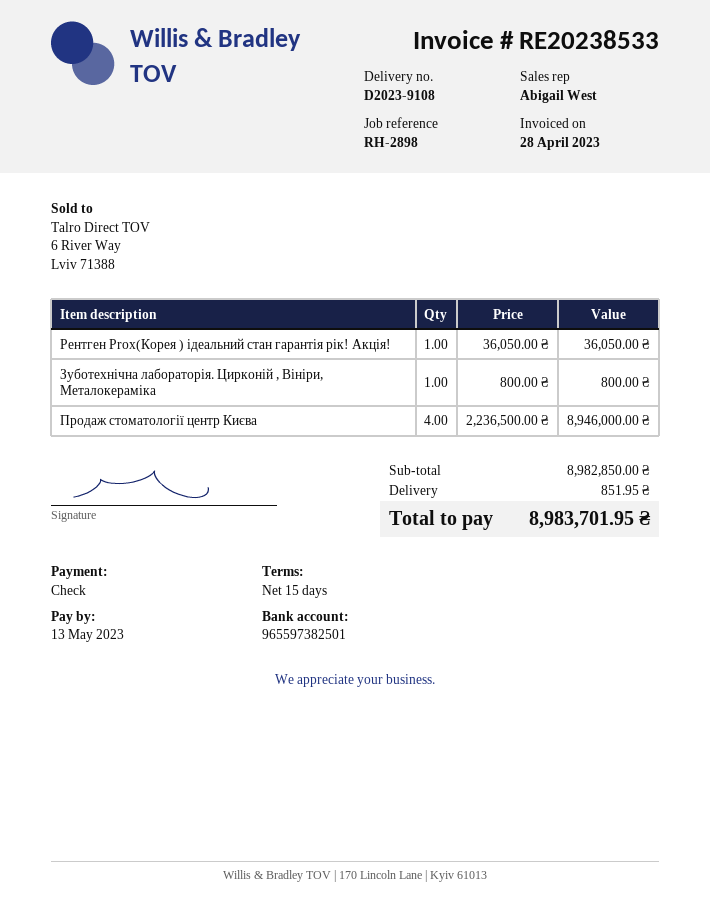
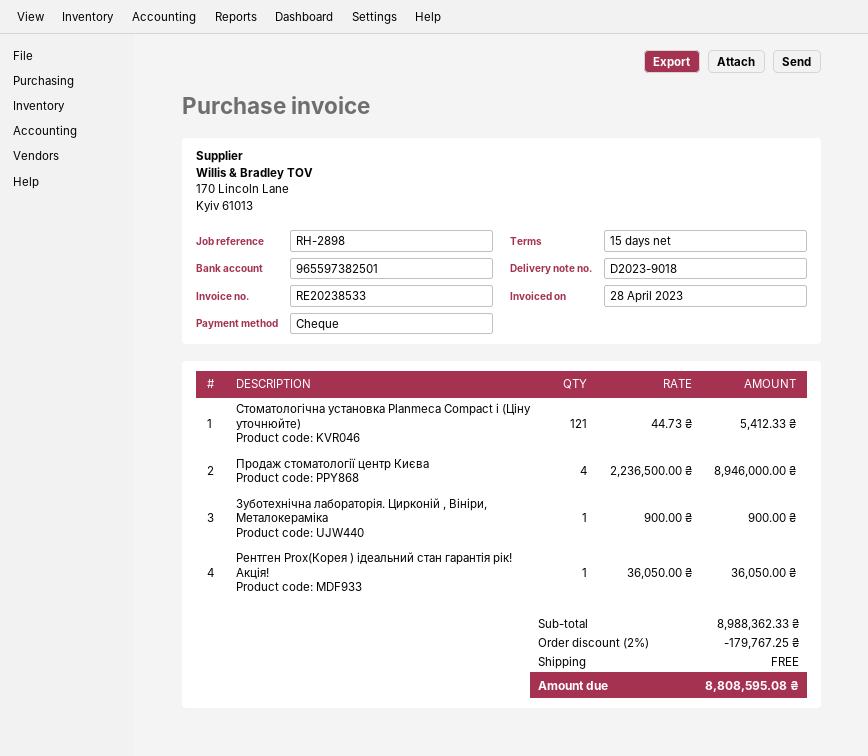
delivery note number: D2023-9108 -> D2023-9018
Зуботехнічна лабораторія. Цирконій , Вініри, Металокераміка: 1 x 800.00 = 800.00 -> 1 x 900.00 = 900.00
Стоматологічна установка Planmeca Compact i (Ціну уточнюйте): none -> 121 x 44.73 = 5412.33
subtotal: 8982850.00 -> 8988362.33
discount: none -> 2% = 179767.25
shipping: 851.95 -> 0.00
total: 8983701.95 -> 8808595.08

